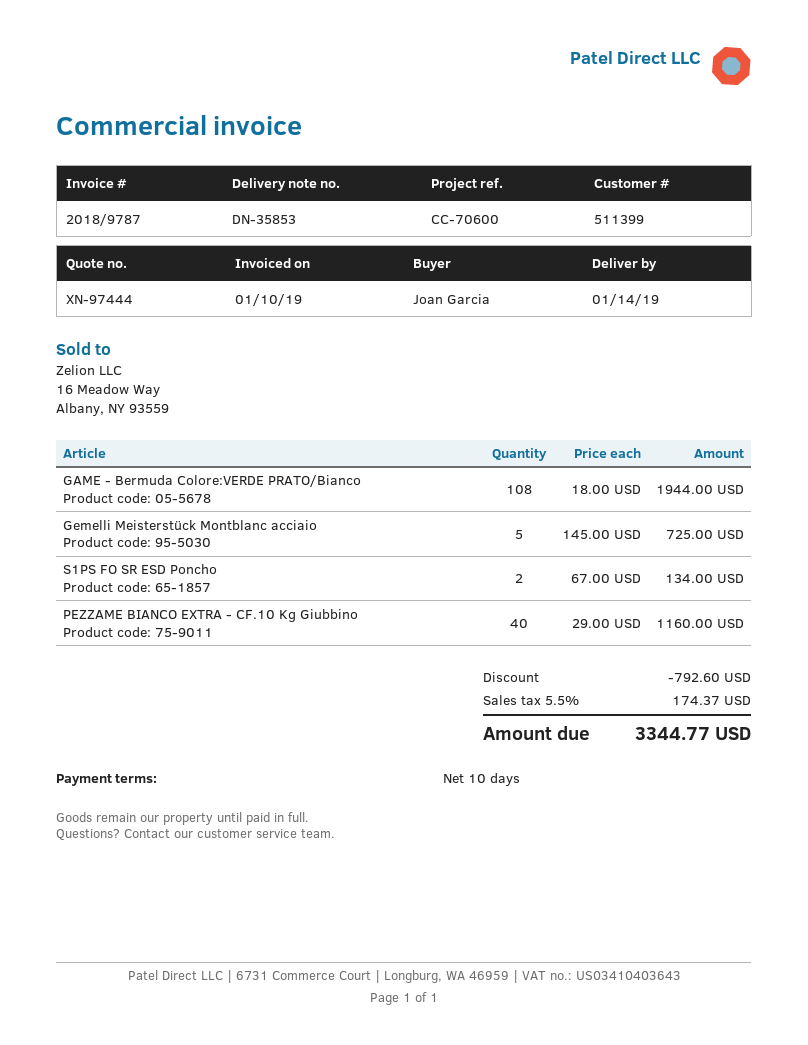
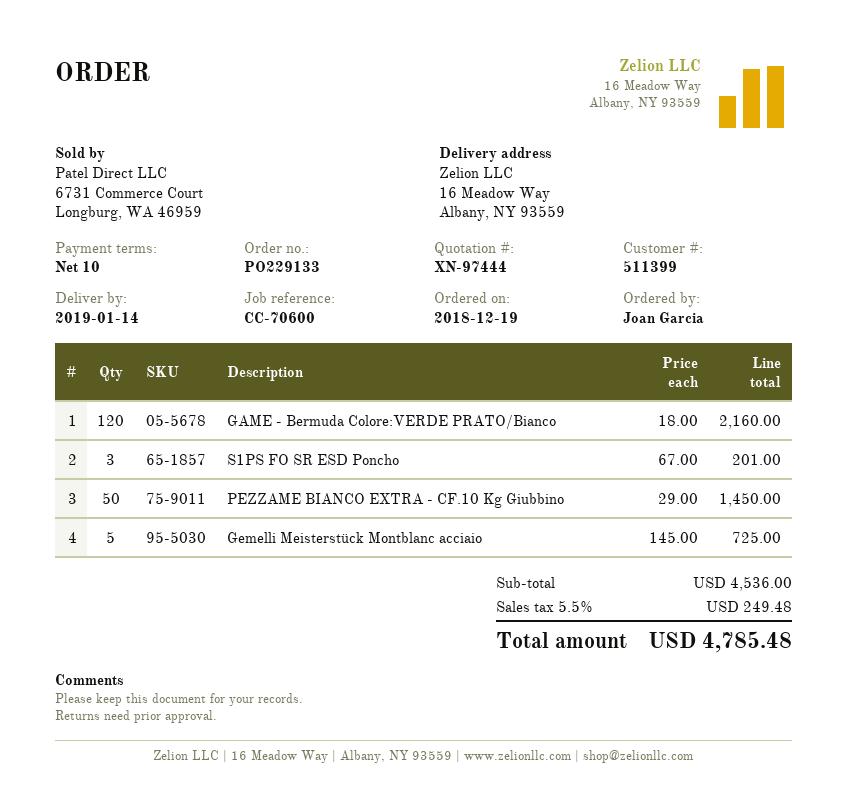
GAME - Bermuda Colore:VERDE PRATO/Bianco: 108 x 18.00 = 1944.00 -> 120 x 18.00 = 2160.00
S1PS FO SR ESD Poncho: 2 x 67.00 = 134.00 -> 3 x 67.00 = 201.00
PEZZAME BIANCO EXTRA - CF.10 Kg Giubbino: 40 x 29.00 = 1160.00 -> 50 x 29.00 = 1450.00
discount: 792.60 -> none
tax: 5.5% = 174.37 -> 5.5% = 249.48
total: 3344.77 -> 4785.48

